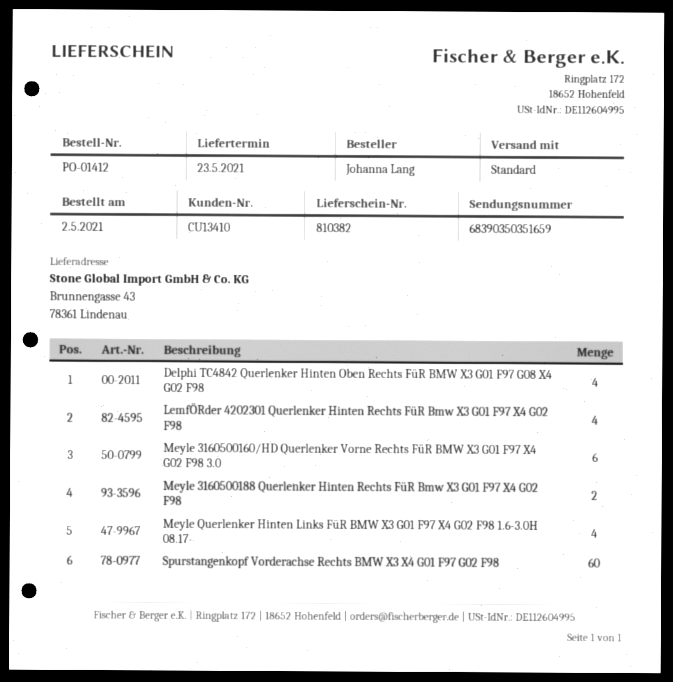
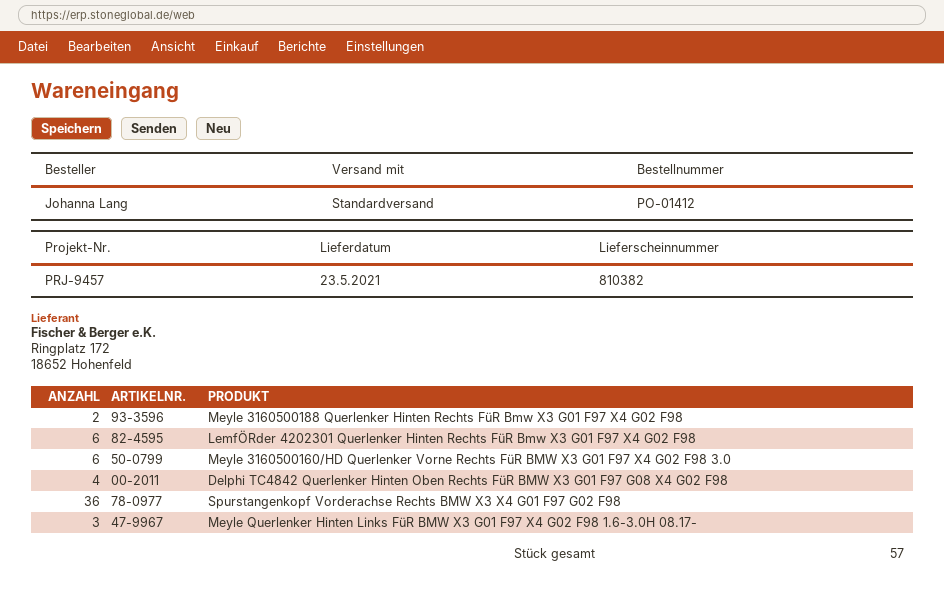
LemfÖRder 4202301 Querlenker Hinten Rechts FüR Bmw X3 G01 F97 X4 G02 F98: 4 -> 6
Meyle Querlenker Hinten Links FüR BMW X3 G01 F97 X4 G02 F98 1.6-3.0H 08.17-: 4 -> 3
Spurstangenkopf Vorderachse Rechts BMW X3 X4 G01 F97 G02 F98: 60 -> 36

